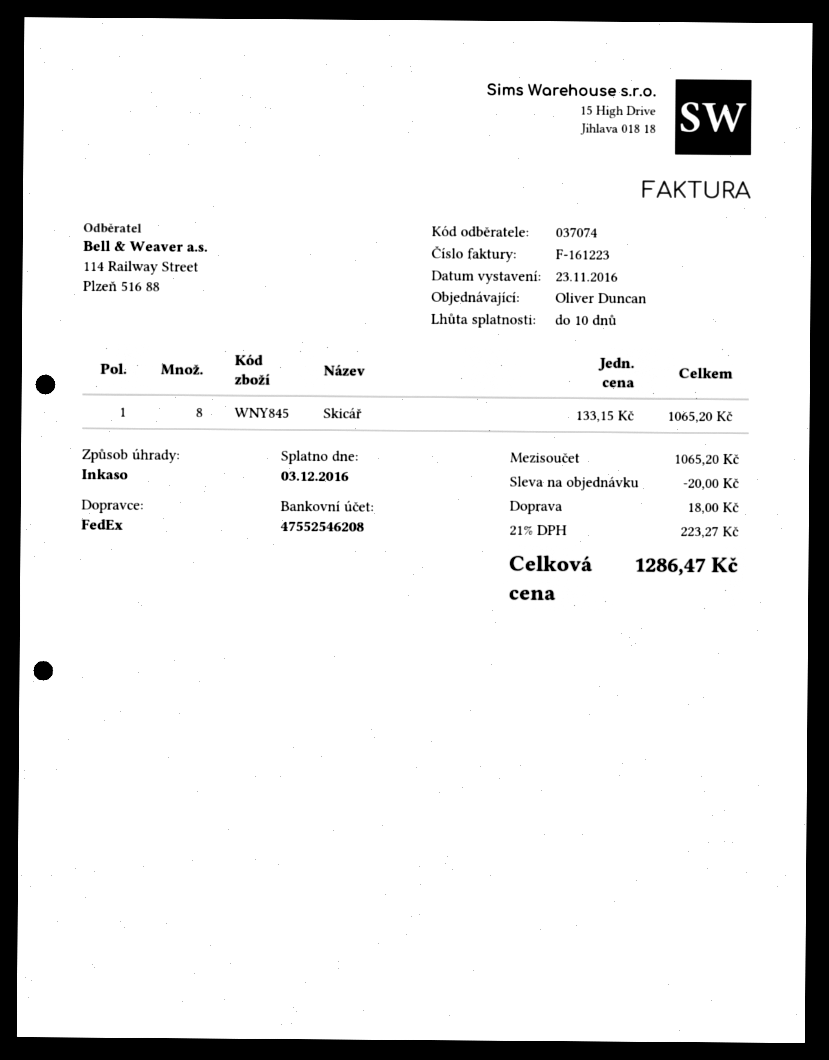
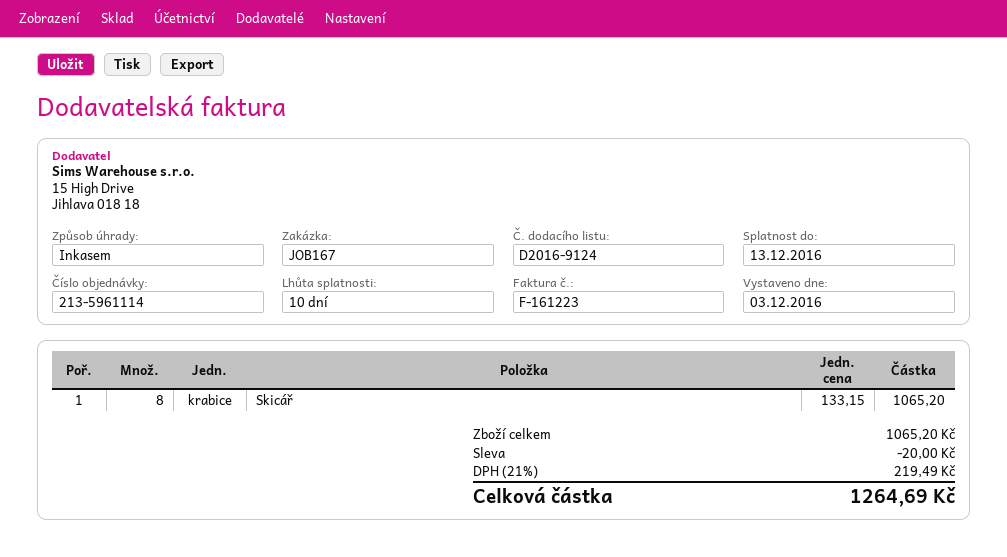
invoice date: 2016-11-23 -> 2016-12-03
due date: 2016-12-03 -> 2016-12-13
shipping: 18.00 -> none
tax: 21% = 223.27 -> 21% = 219.49
total: 1286.47 -> 1264.69

